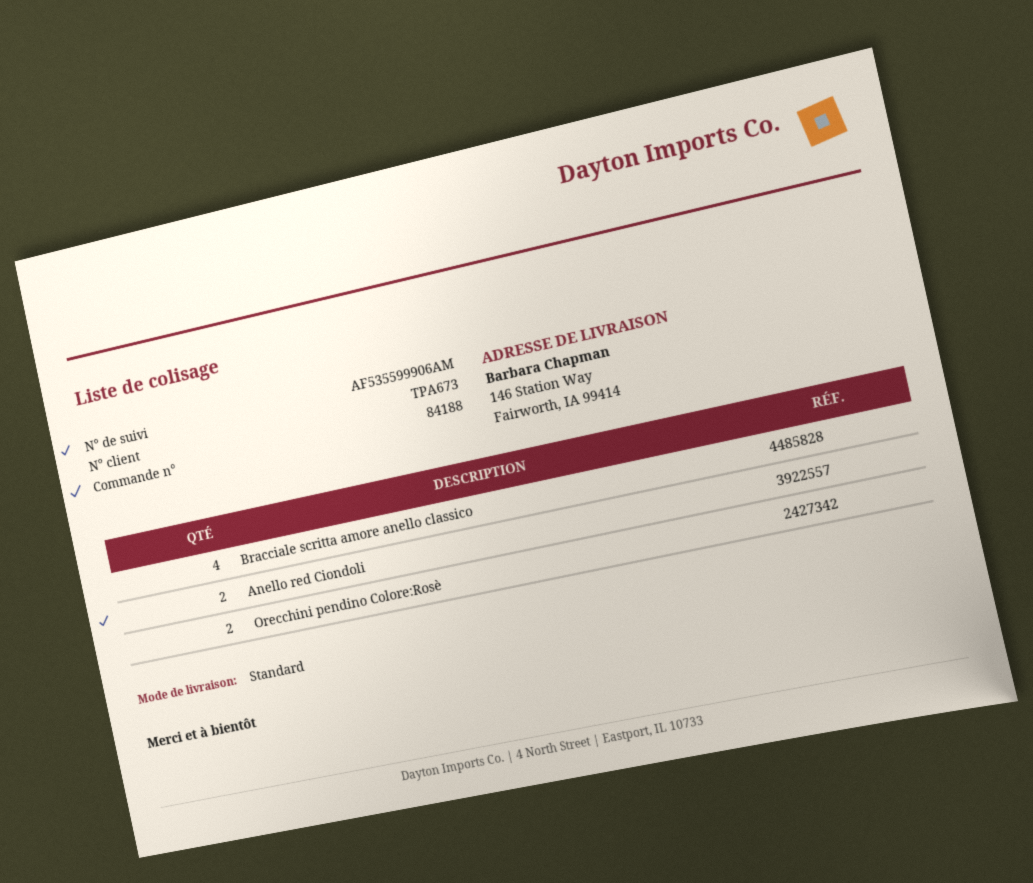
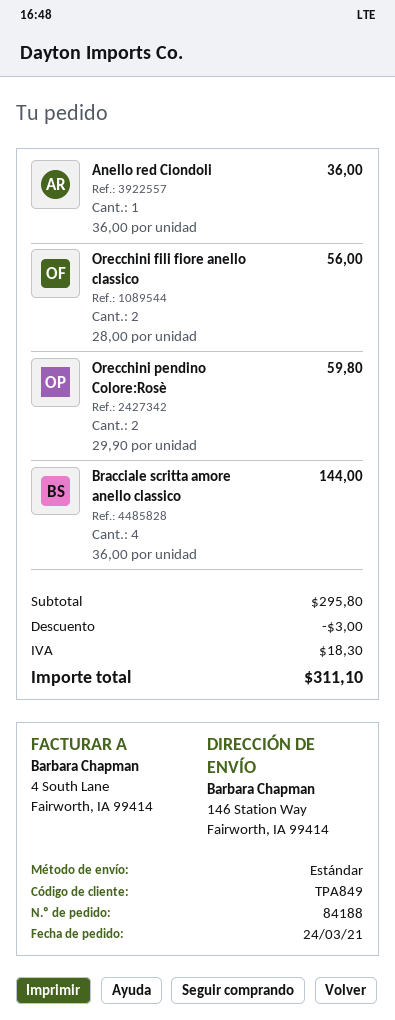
customer number: TPA673 -> TPA849
Anello red Ciondoli: 2 -> 1
Orecchini fili fiore anello classico: none -> 2

